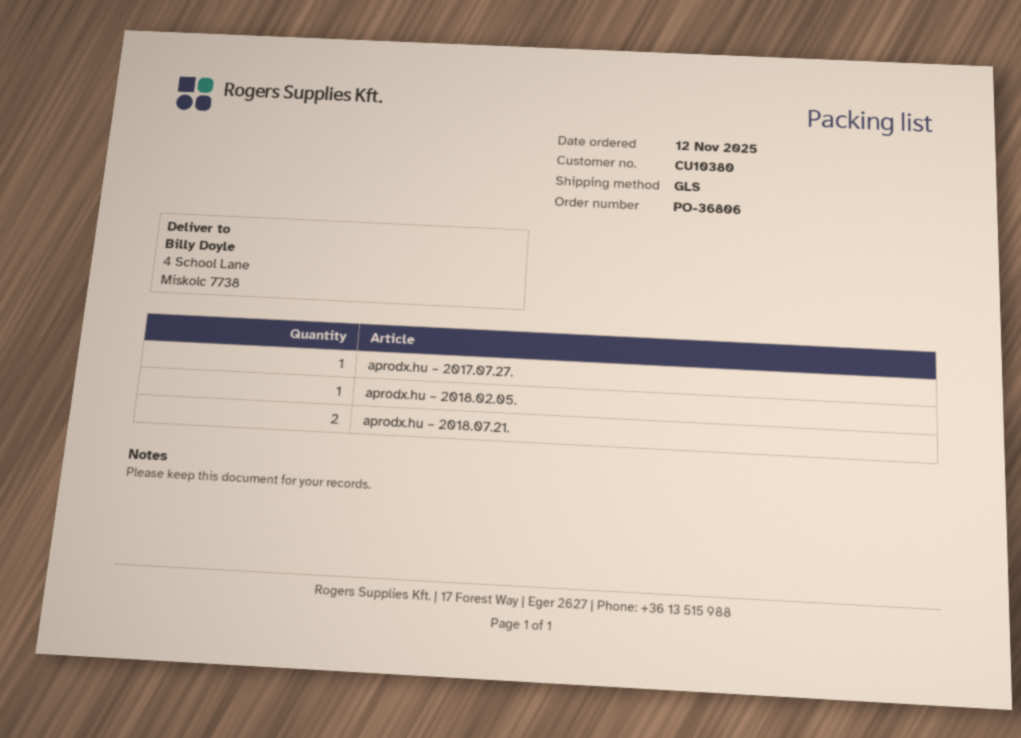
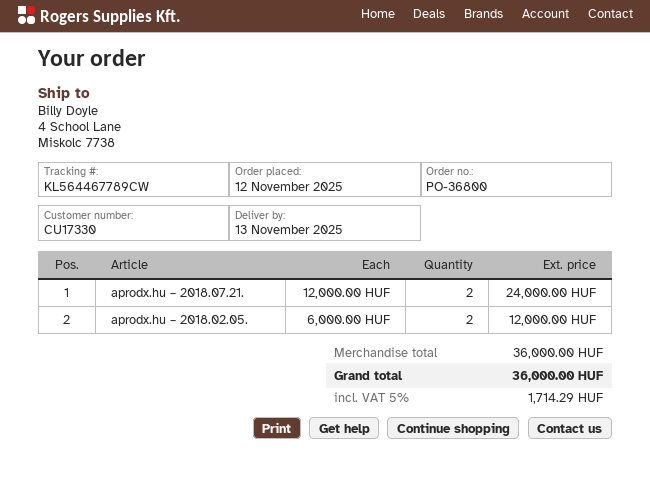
order number: PO-36806 -> PO-36800
customer number: CU10380 -> CU17330
aprodx.hu – 2017.07.27.: 1 -> none
aprodx.hu – 2018.02.05.: 1 -> 2

